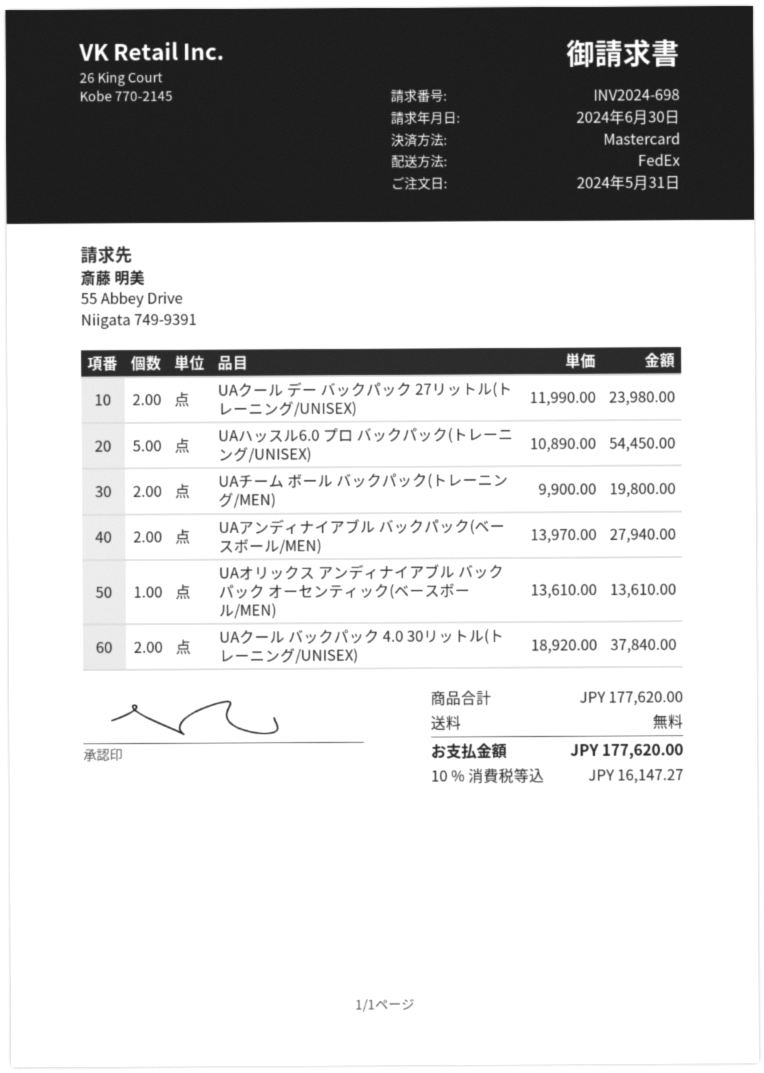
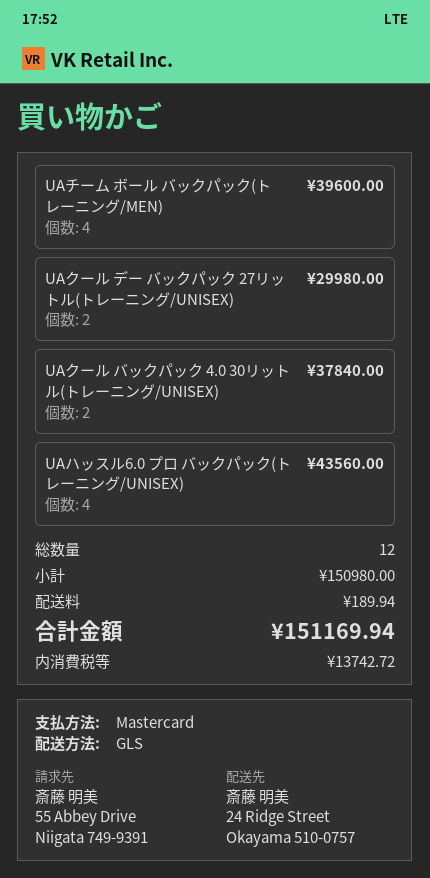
shipping method: FedEx -> GLS
UAクール デー バックパック 27リットル(トレーニング/UNISEX): 2 for 23980.00 -> 2 for 29980.00
UAハッスル6.0 プロ バックパック(トレーニング/UNISEX): 5 for 54450.00 -> 4 for 43560.00
UAチーム ボール バックパック(トレーニング/MEN): 2 for 19800.00 -> 4 for 39600.00
UAアンディナイアブル バックパック(ベースボール/MEN): 2 for 27940.00 -> none
UAオリックス アンディナイアブル バックパック オーセンティック(ベースボール/MEN): 1 for 13610.00 -> none
subtotal: 177620.00 -> 150980.00
shipping: 0.00 -> 189.94
tax: 16147.27 -> 13742.72
total: 177620.00 -> 151169.94

